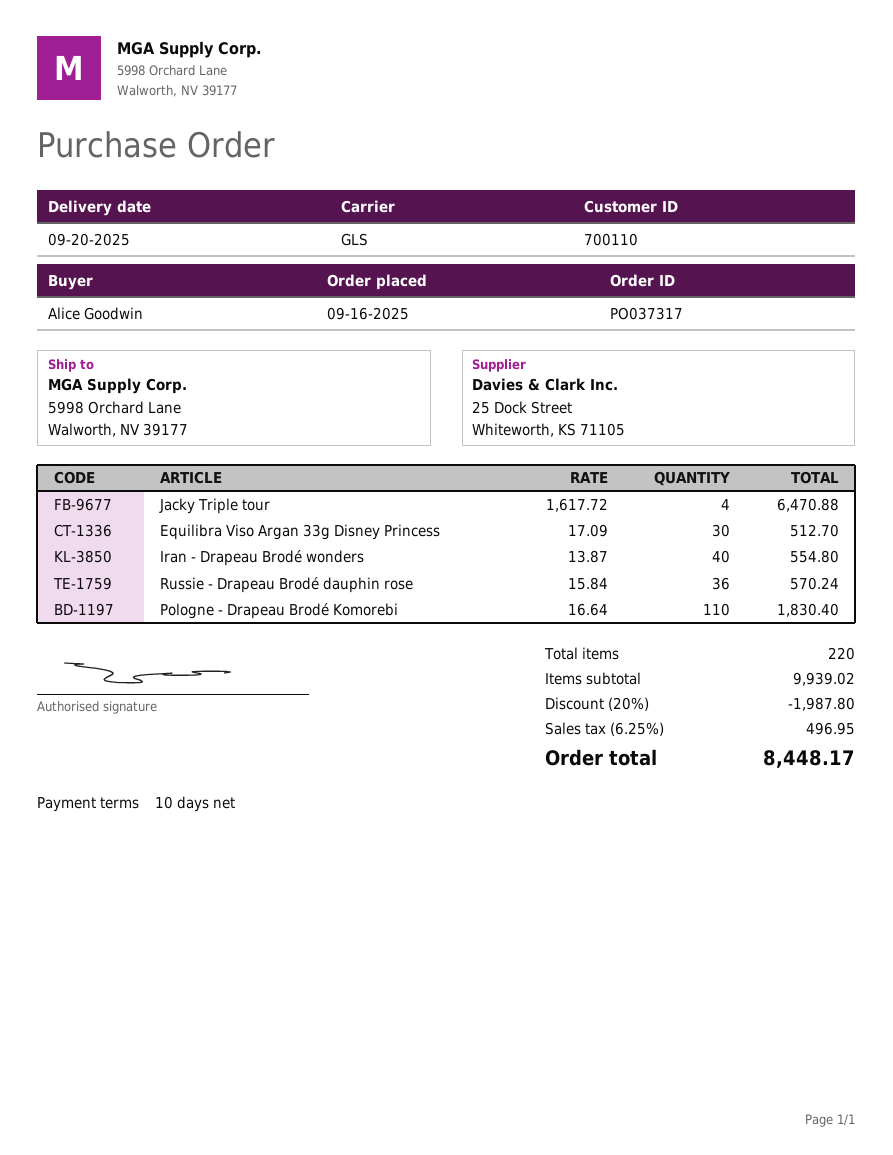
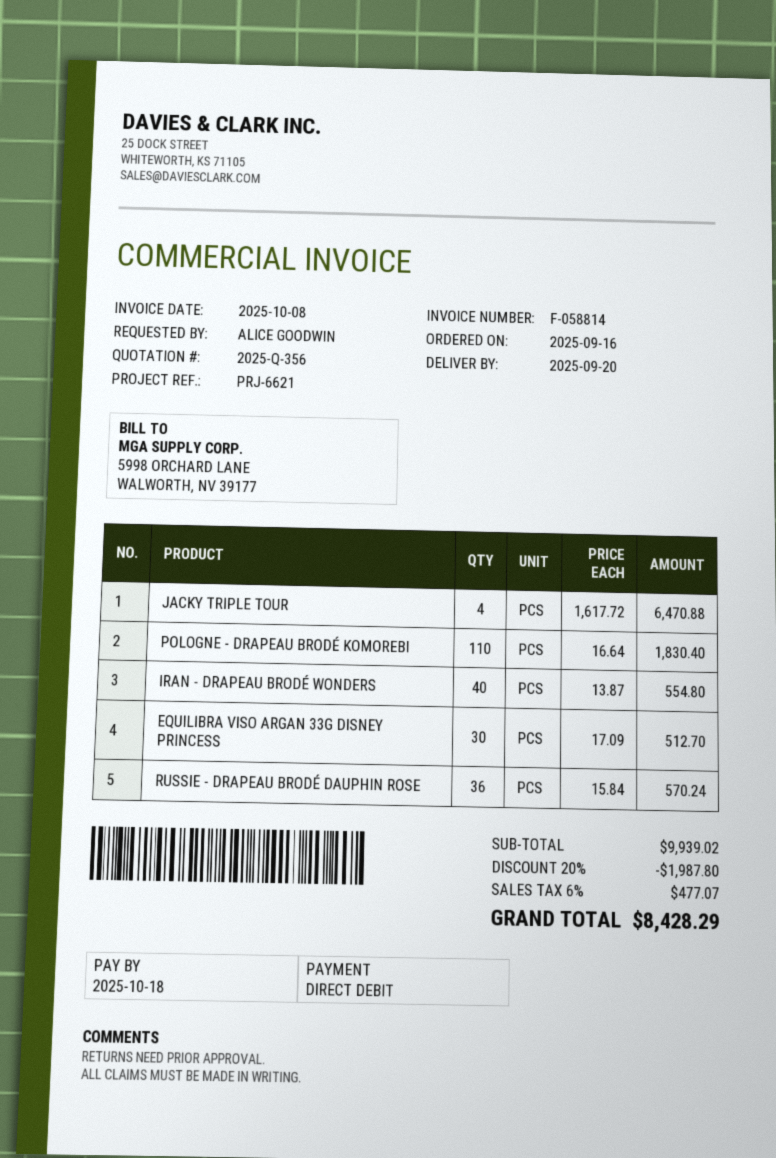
tax: 6.25% = 496.95 -> 6% = 477.07
total: 8448.17 -> 8428.29

